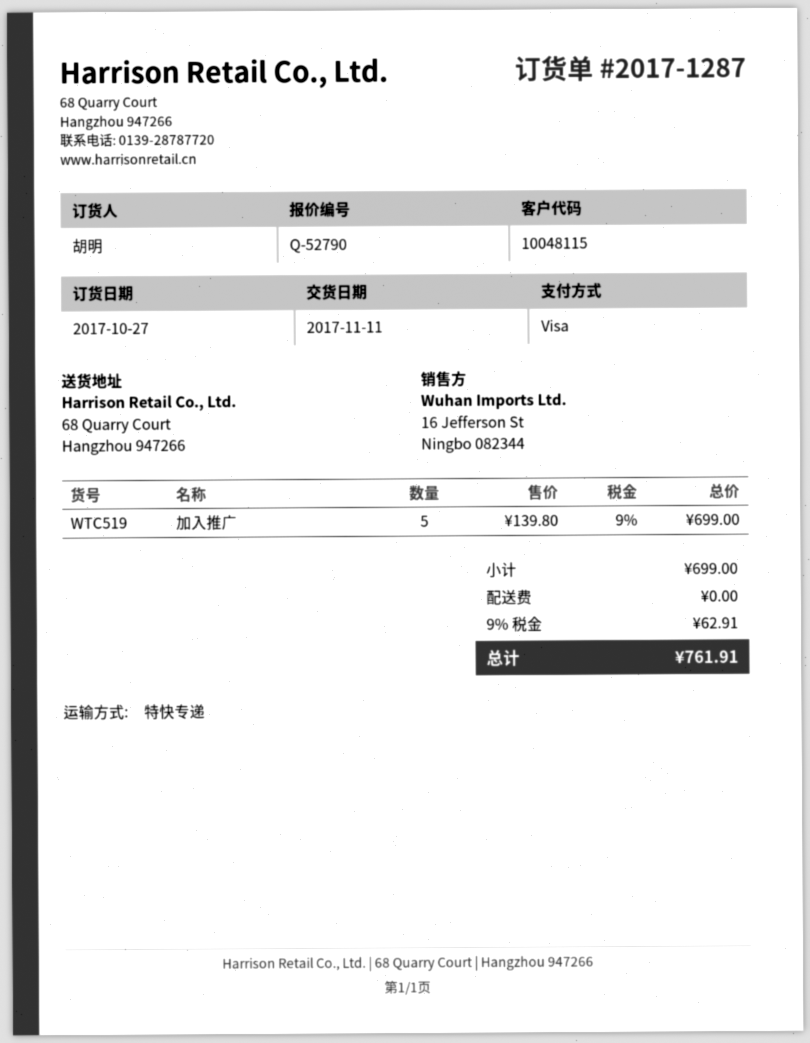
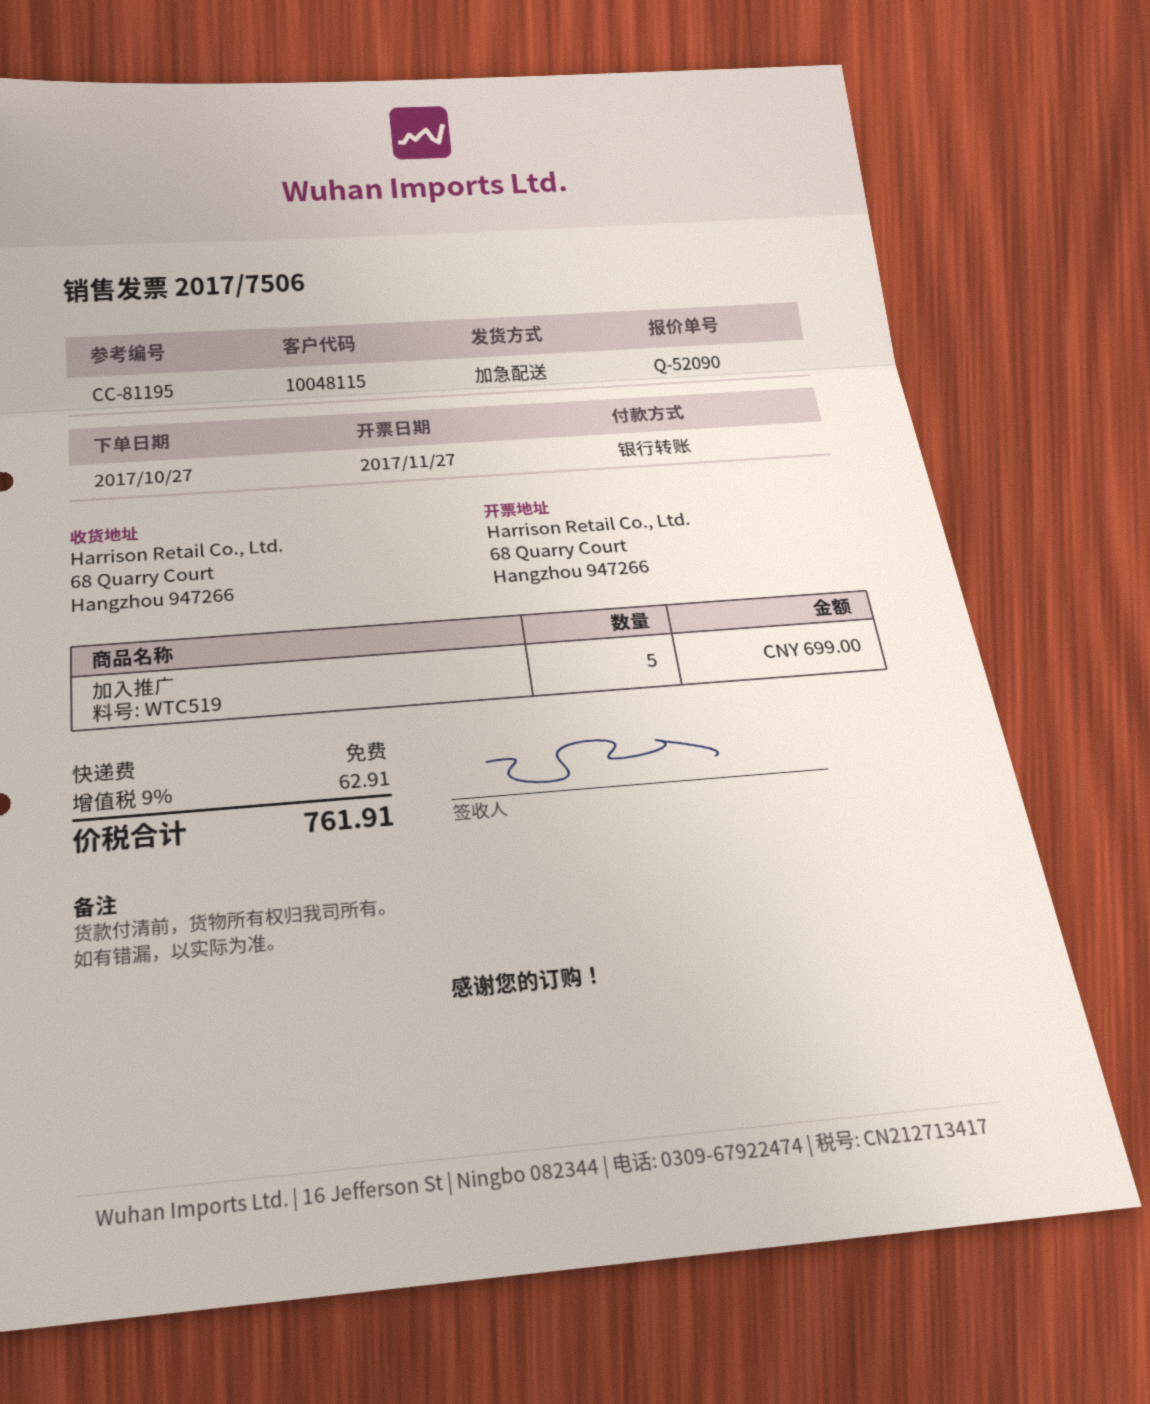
quote number: Q-52790 -> Q-52090
payment method: Visa -> bank transfer

